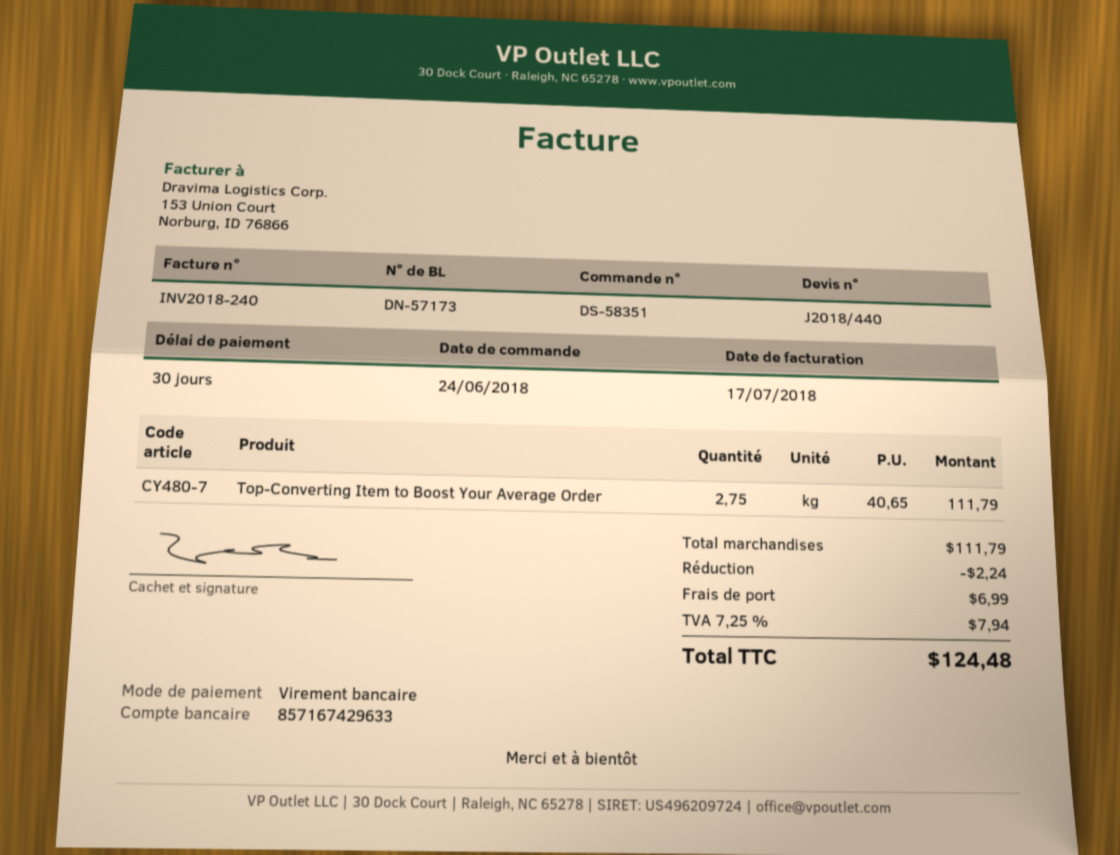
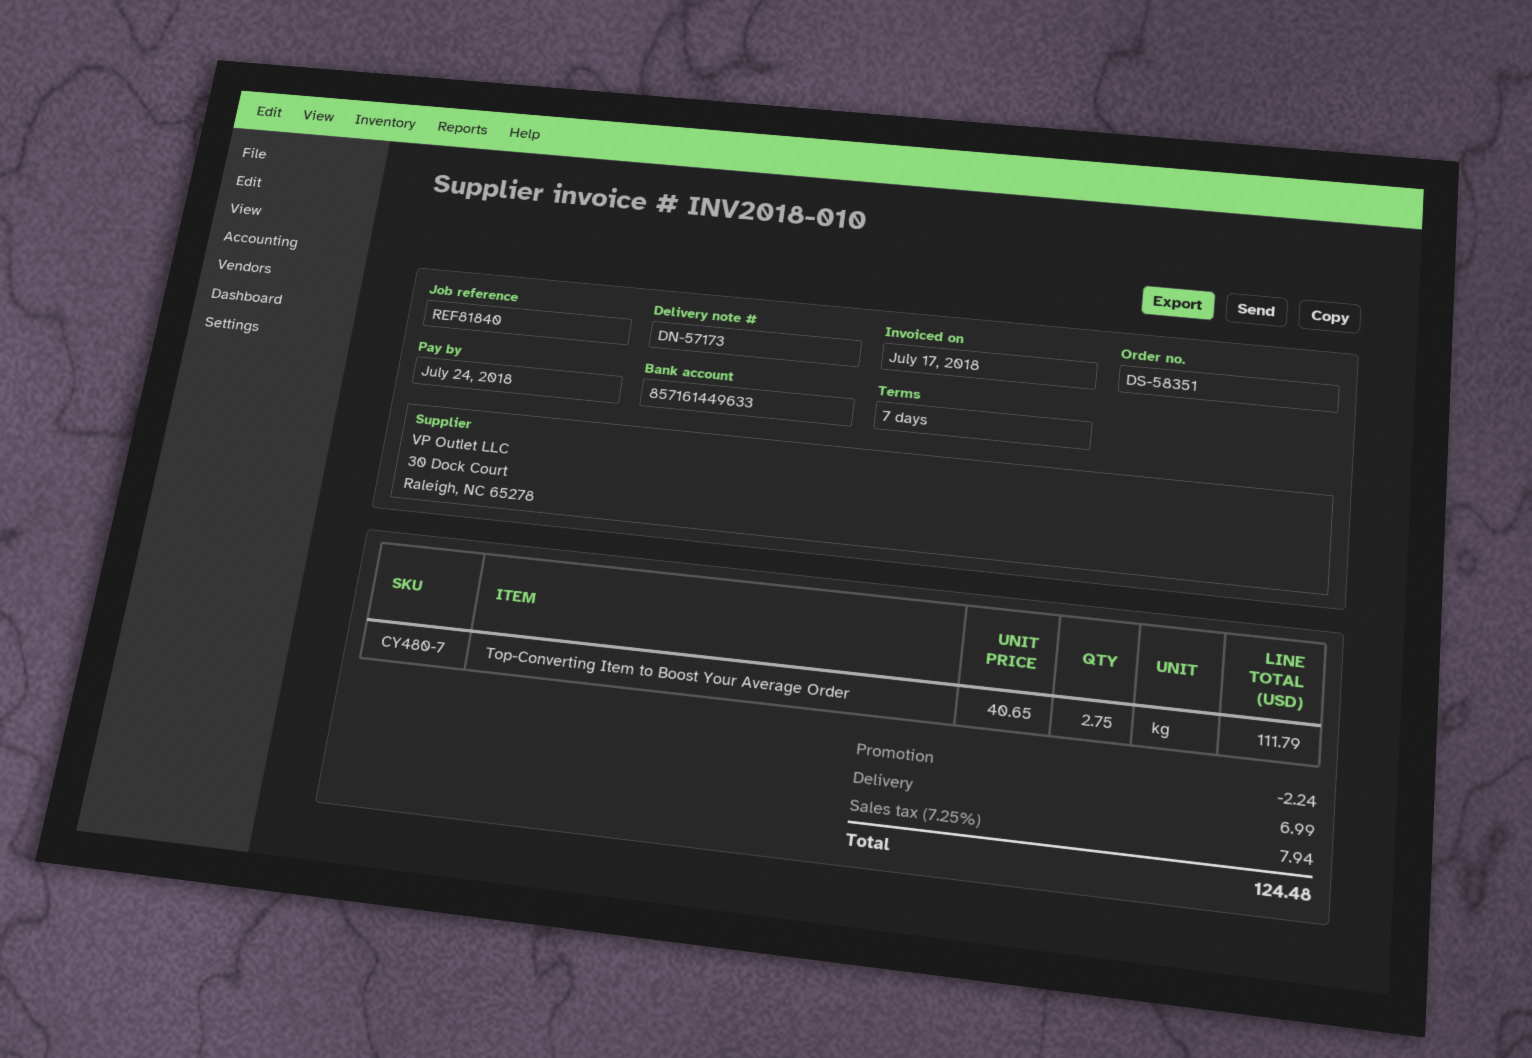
invoice number: INV2018-240 -> INV2018-010
payment terms: 30 days -> 7 days
bank account: 857167429633 -> 857161449633

